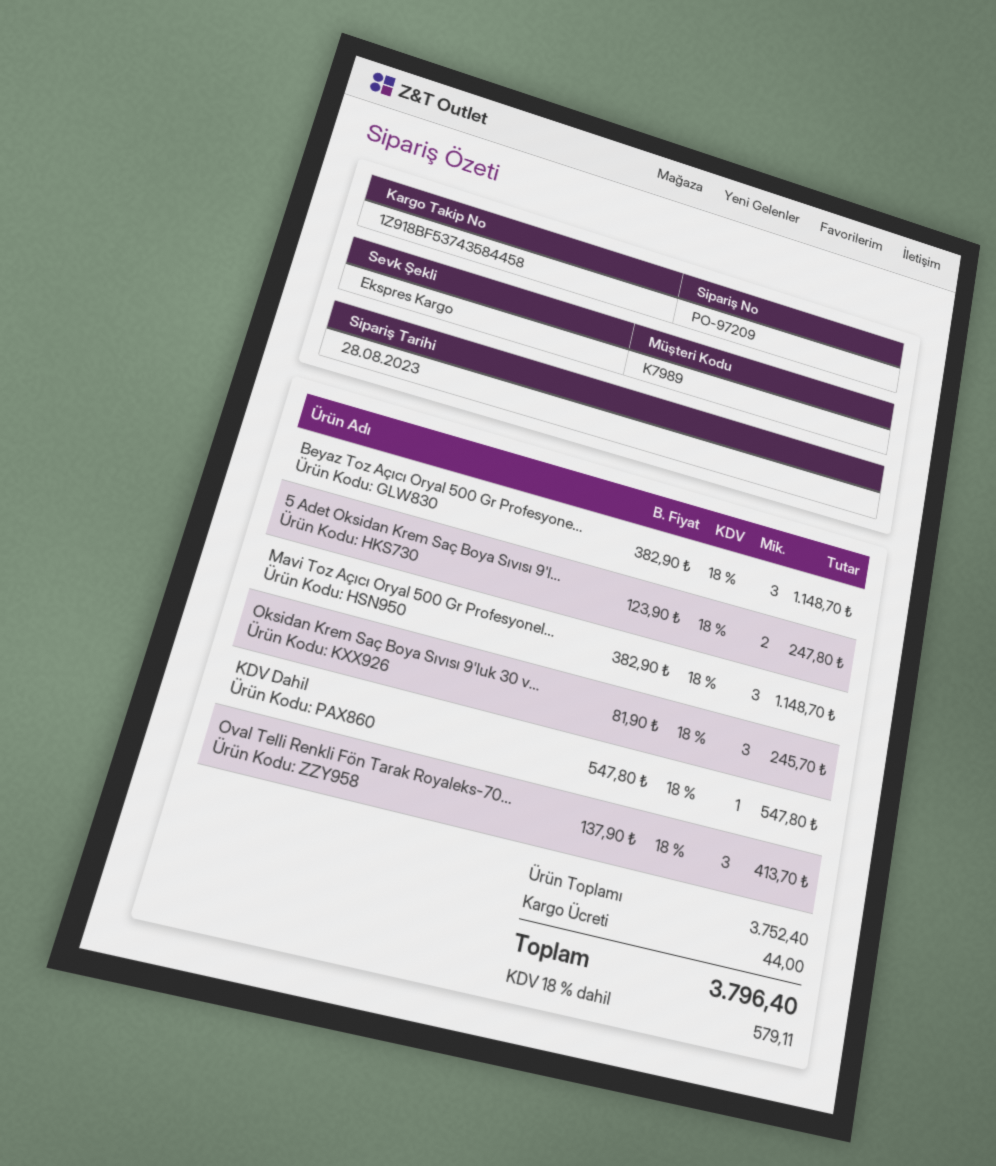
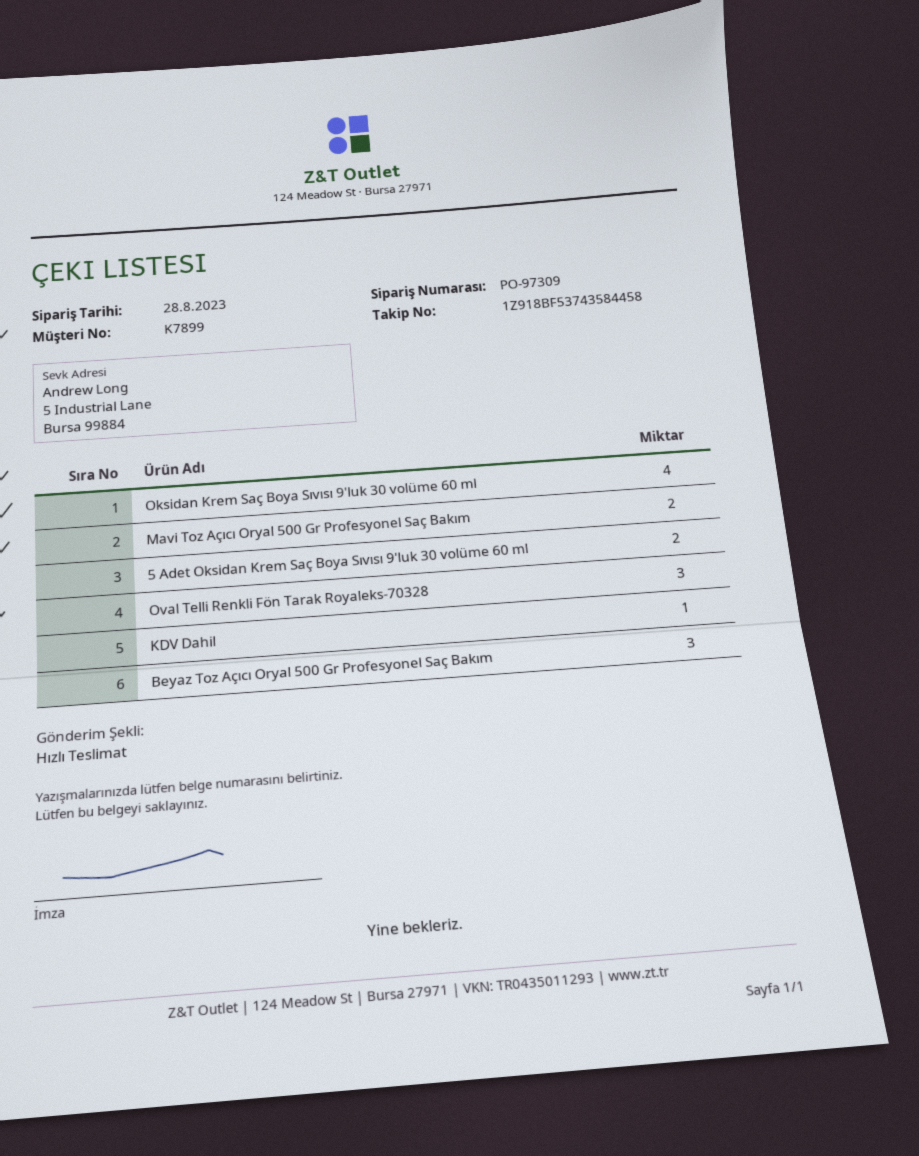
order number: PO-97209 -> PO-97309
customer number: K7989 -> K7899
Mavi Toz Açıcı Oryal 500 Gr Profesyonel...: 3 -> 2
Oksidan Krem Saç Boya Sıvısı 9'luk 30 v...: 3 -> 4

